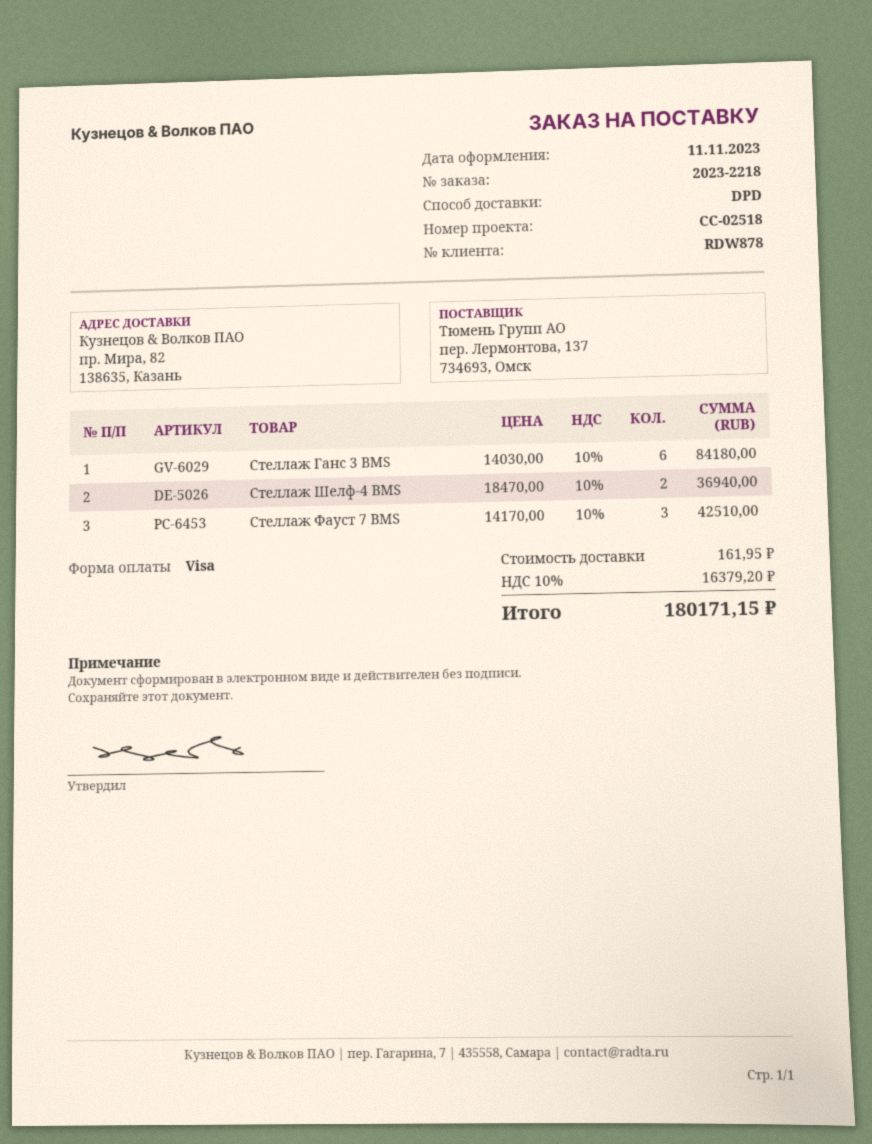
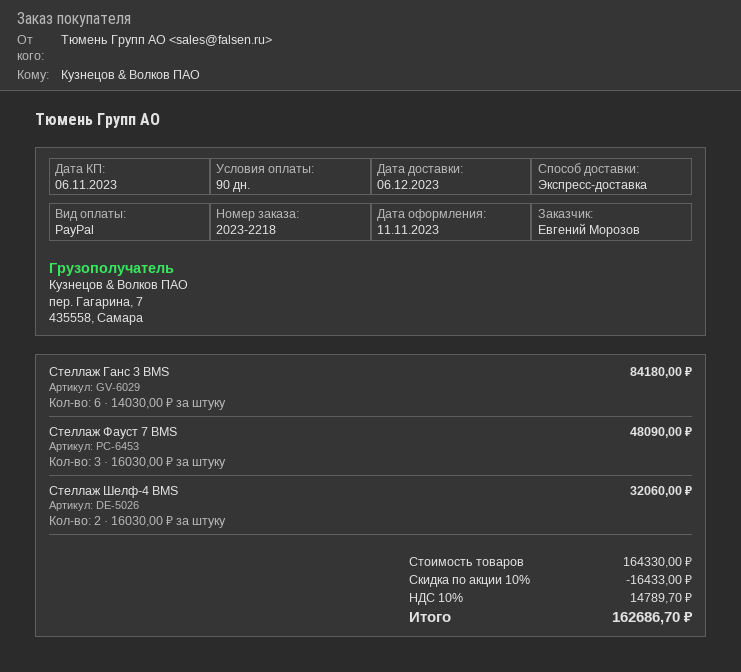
payment method: Visa -> PayPal
shipping method: DPD -> express
ship to: пр. Мира, 82, 138635, Казань -> пер. Гагарина, 7, 435558, Самара
Стеллаж Шелф-4 BMS: 2 x 18470.00 = 36940.00 -> 2 x 16030.00 = 32060.00
Стеллаж Фауст 7 BMS: 3 x 14170.00 = 42510.00 -> 3 x 16030.00 = 48090.00
discount: none -> 10% = 16433.00
shipping: 161.95 -> none
tax: 10% = 16379.20 -> 10% = 14789.70
total: 180171.15 -> 162686.70

